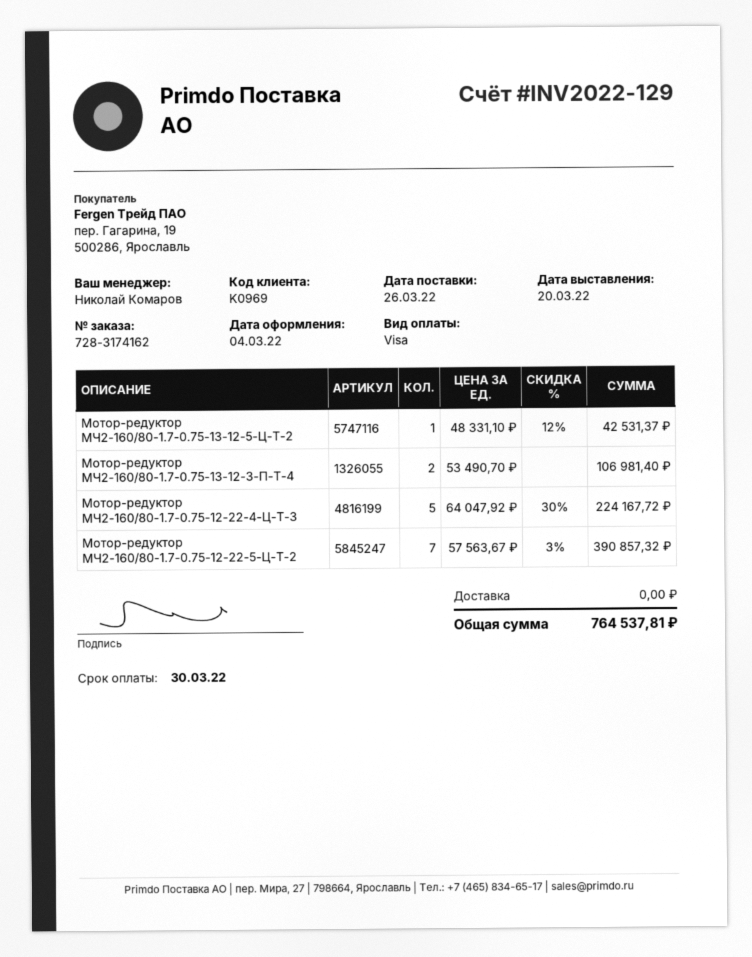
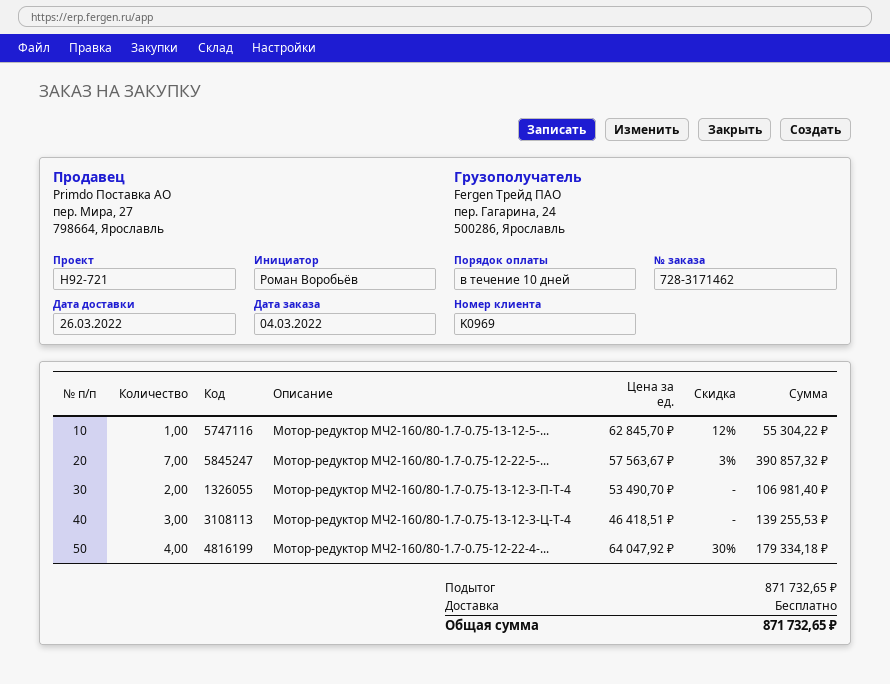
order number: 728-3174162 -> 728-3171462
Мотор-редуктор МЧ2-160/80-1.7-0.75-13-12-5-Ц-Т-2: 1 x 48331.10 - 12% = 42531.37 -> 1 x 62845.70 - 12% = 55304.22
Мотор-редуктор МЧ2-160/80-1.7-0.75-12-22-4-Ц-Т-3: 5 x 64047.92 - 30% = 224167.72 -> 4 x 64047.92 - 30% = 179334.18
Мотор-редуктор МЧ2-160/80-1.7-0.75-13-12-3-Ц-Т-4: none -> 3 x 46418.51 = 139255.53
total: 764537.81 -> 871732.65

